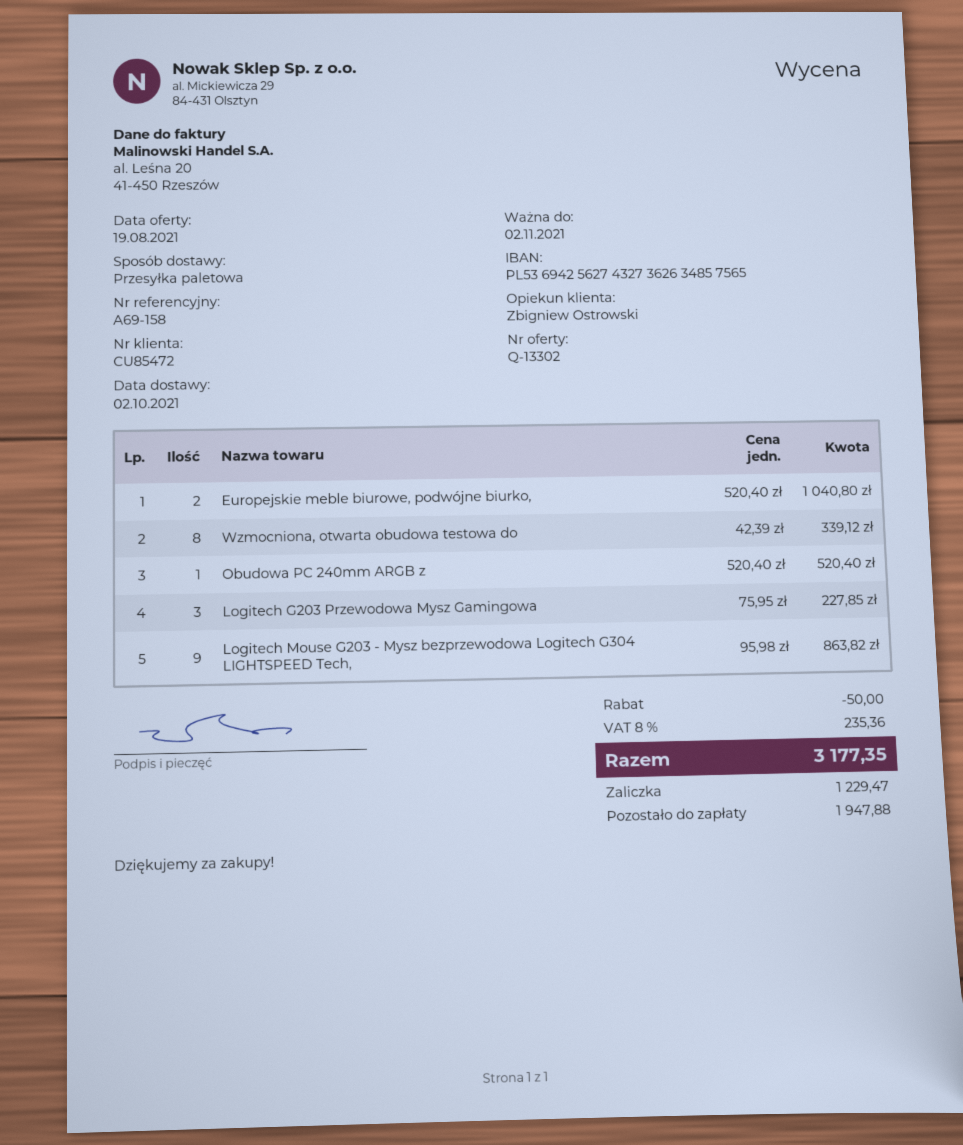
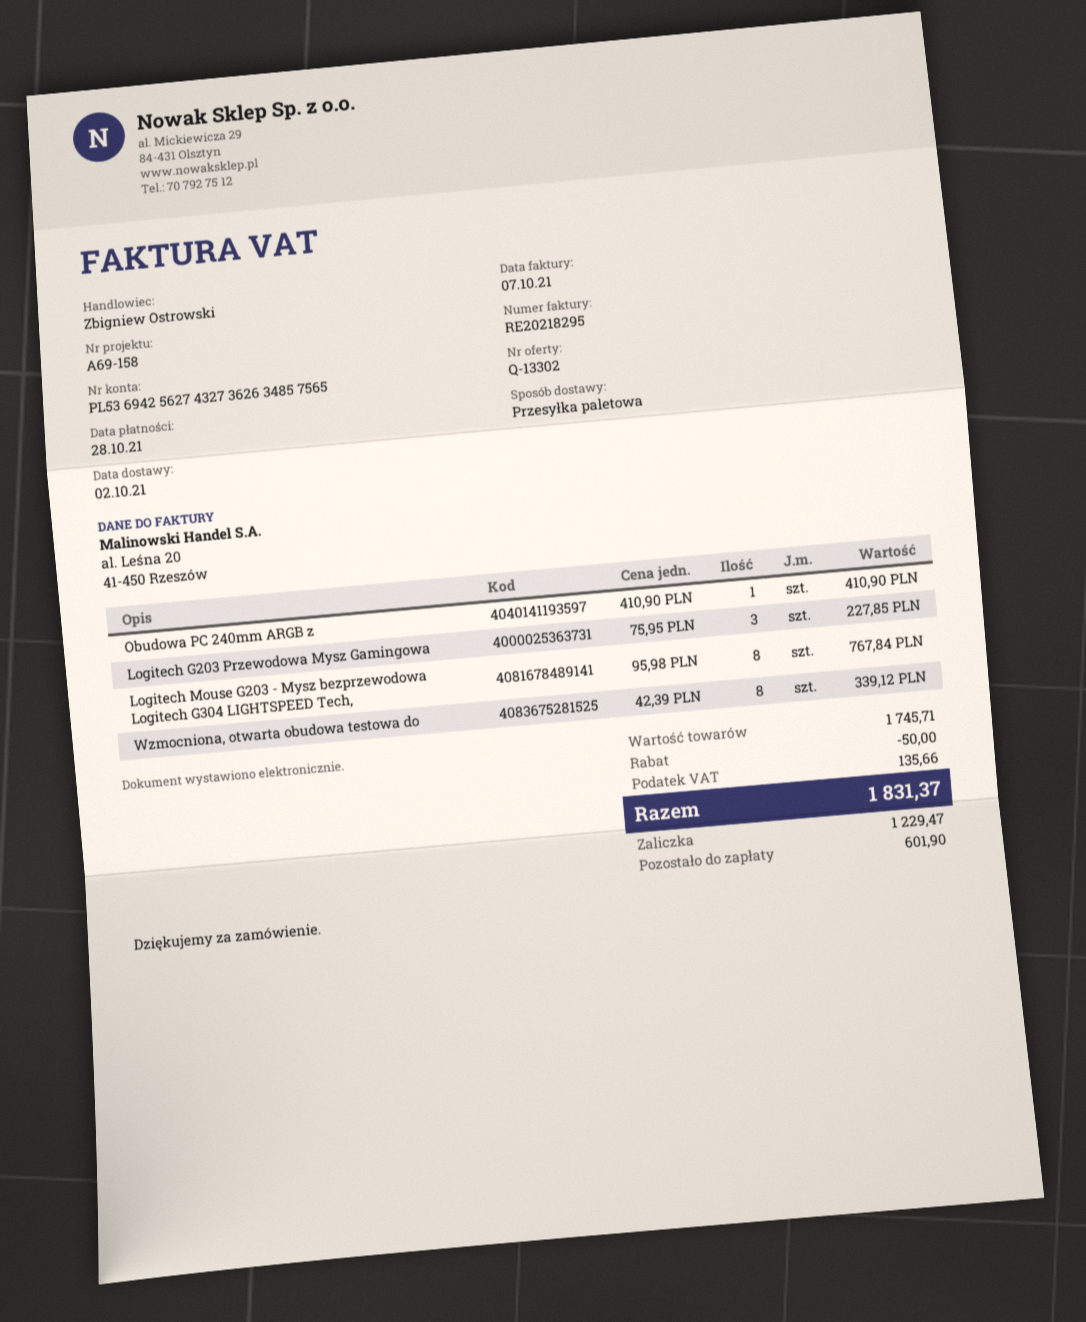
Europejskie meble biurowe, podwójne biurko,: 2 x 520.40 = 1040.80 -> none
Obudowa PC 240mm ARGB z: 1 x 520.40 = 520.40 -> 1 x 410.90 = 410.90
Logitech Mouse G203 - Mysz bezprzewodowa Logitech G304 LIGHTSPEED Tech,: 9 x 95.98 = 863.82 -> 8 x 95.98 = 767.84
tax: 235.36 -> 135.66
total: 3177.35 -> 1831.37
balance: 1947.88 -> 601.90

